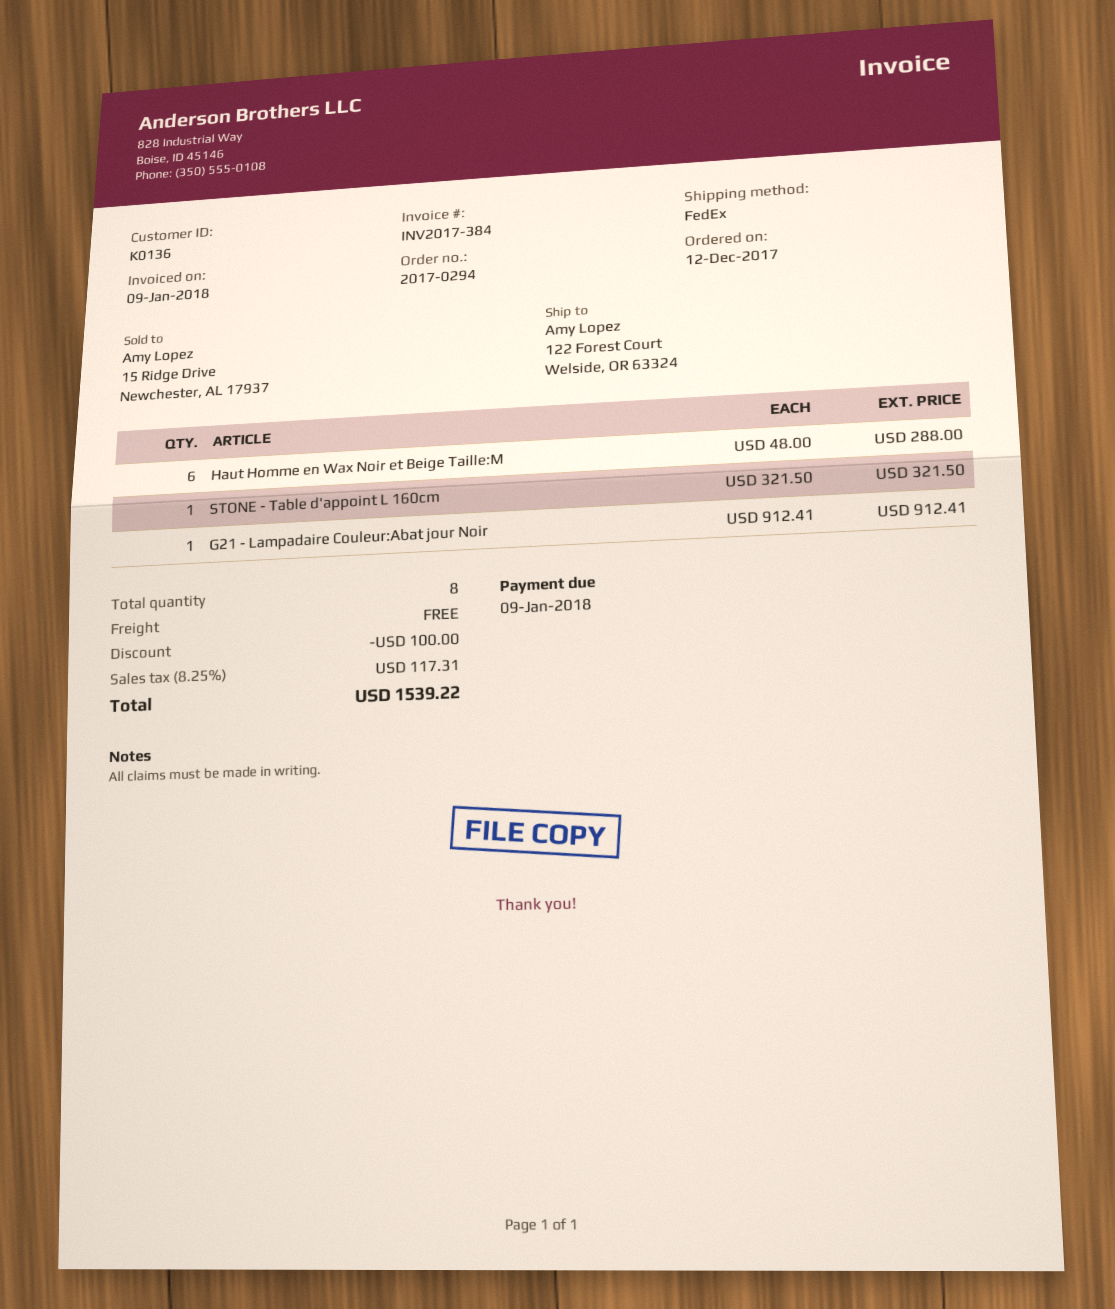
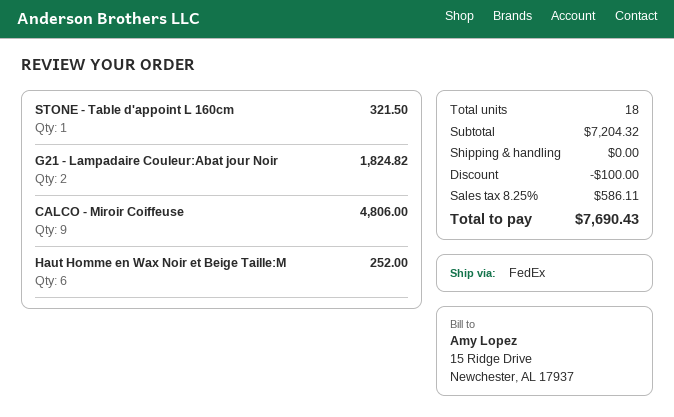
Haut Homme en Wax Noir et Beige Taille:M: 6 for 288.00 -> 6 for 252.00
G21 - Lampadaire Couleur:Abat jour Noir: 1 for 912.41 -> 2 for 1824.82
CALCO - Miroir Coiffeuse: none -> 9 for 4806.00
total quantity: 8 -> 18
tax: 8.25% = 117.31 -> 8.25% = 586.11
total: 1539.22 -> 7690.43

